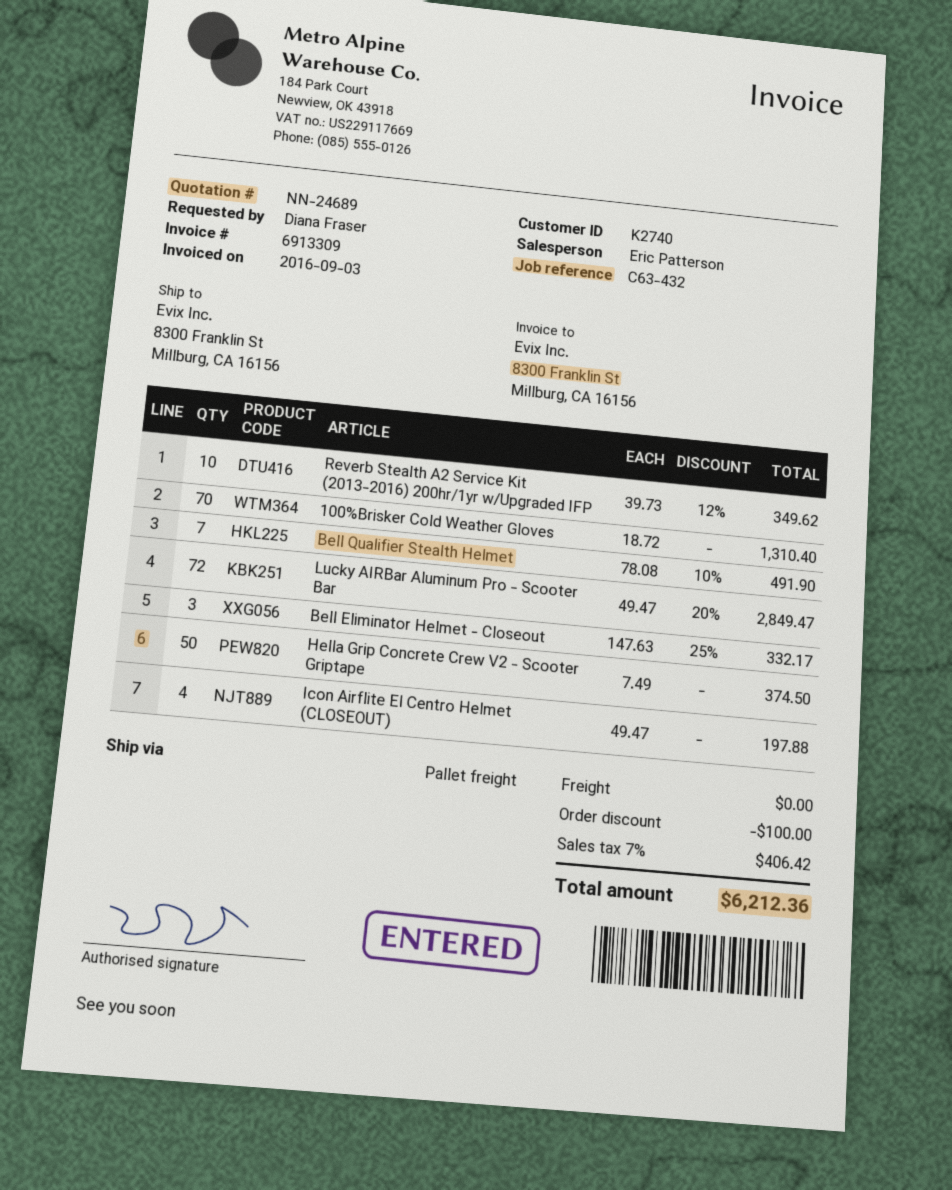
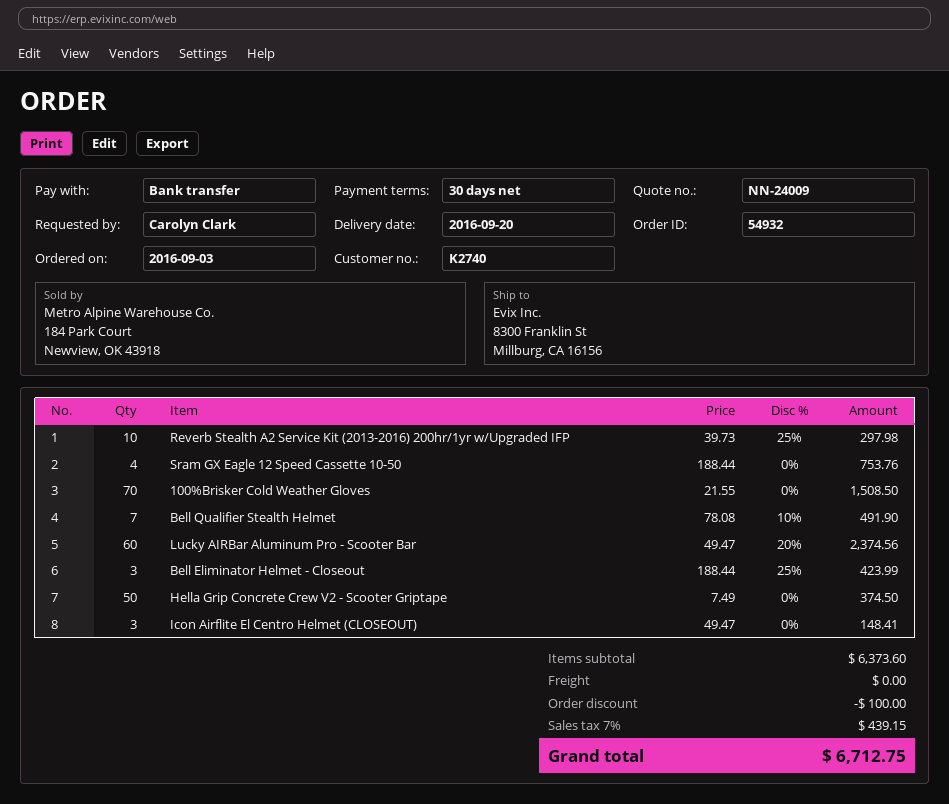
quote number: NN-24689 -> NN-24009
ordered by: Diana Fraser -> Carolyn Clark
Reverb Stealth A2 Service Kit (2013-2016) 200hr/1yr w/Upgraded IFP: 10 x 39.73 - 12% = 349.62 -> 10 x 39.73 - 25% = 297.98
100%Brisker Cold Weather Gloves: 70 x 18.72 = 1310.40 -> 70 x 21.55 = 1508.50
Lucky AIRBar Aluminum Pro - Scooter Bar: 72 x 49.47 - 20% = 2849.47 -> 60 x 49.47 - 20% = 2374.56
Bell Eliminator Helmet - Closeout: 3 x 147.63 - 25% = 332.17 -> 3 x 188.44 - 25% = 423.99
Icon Airflite El Centro Helmet (CLOSEOUT): 4 x 49.47 = 197.88 -> 3 x 49.47 = 148.41
Sram GX Eagle 12 Speed Cassette 10-50: none -> 4 x 188.44 = 753.76
tax: 7% = 406.42 -> 7% = 439.15
total: 6212.36 -> 6712.75

